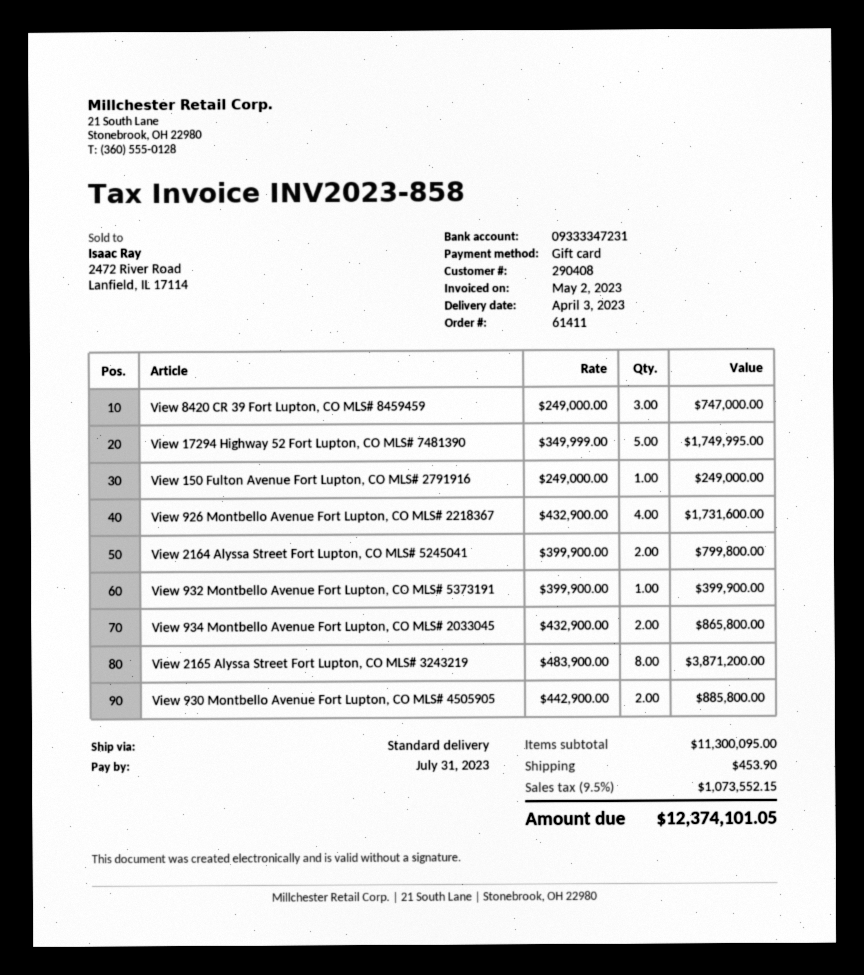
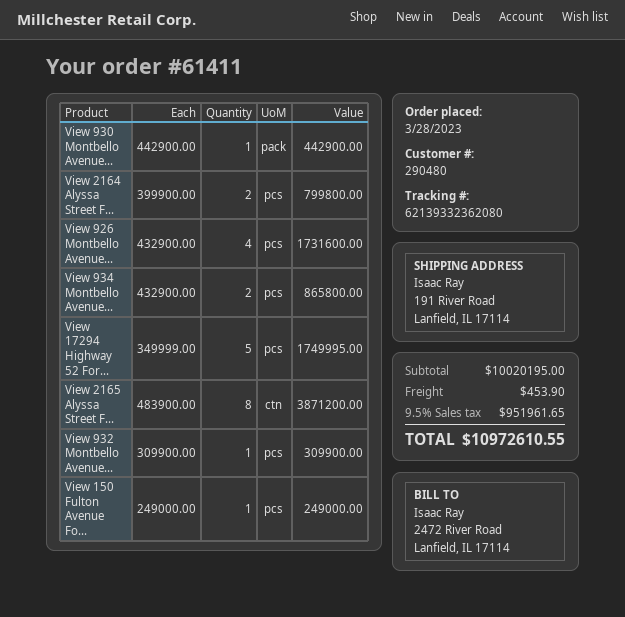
customer number: 290408 -> 290480
View 8420 CR 39 Fort Lupton, CO MLS# 8459459: 3 x 249000.00 = 747000.00 -> none
View 932 Montbello Avenue Fort Lupton, CO MLS# 5373191: 1 x 399900.00 = 399900.00 -> 1 x 309900.00 = 309900.00
View 930 Montbello Avenue Fort Lupton, CO MLS# 4505905: 2 x 442900.00 = 885800.00 -> 1 x 442900.00 = 442900.00
subtotal: 11300095.00 -> 10020195.00
tax: 9.5% = 1073552.15 -> 9.5% = 951961.65
total: 12374101.05 -> 10972610.55

